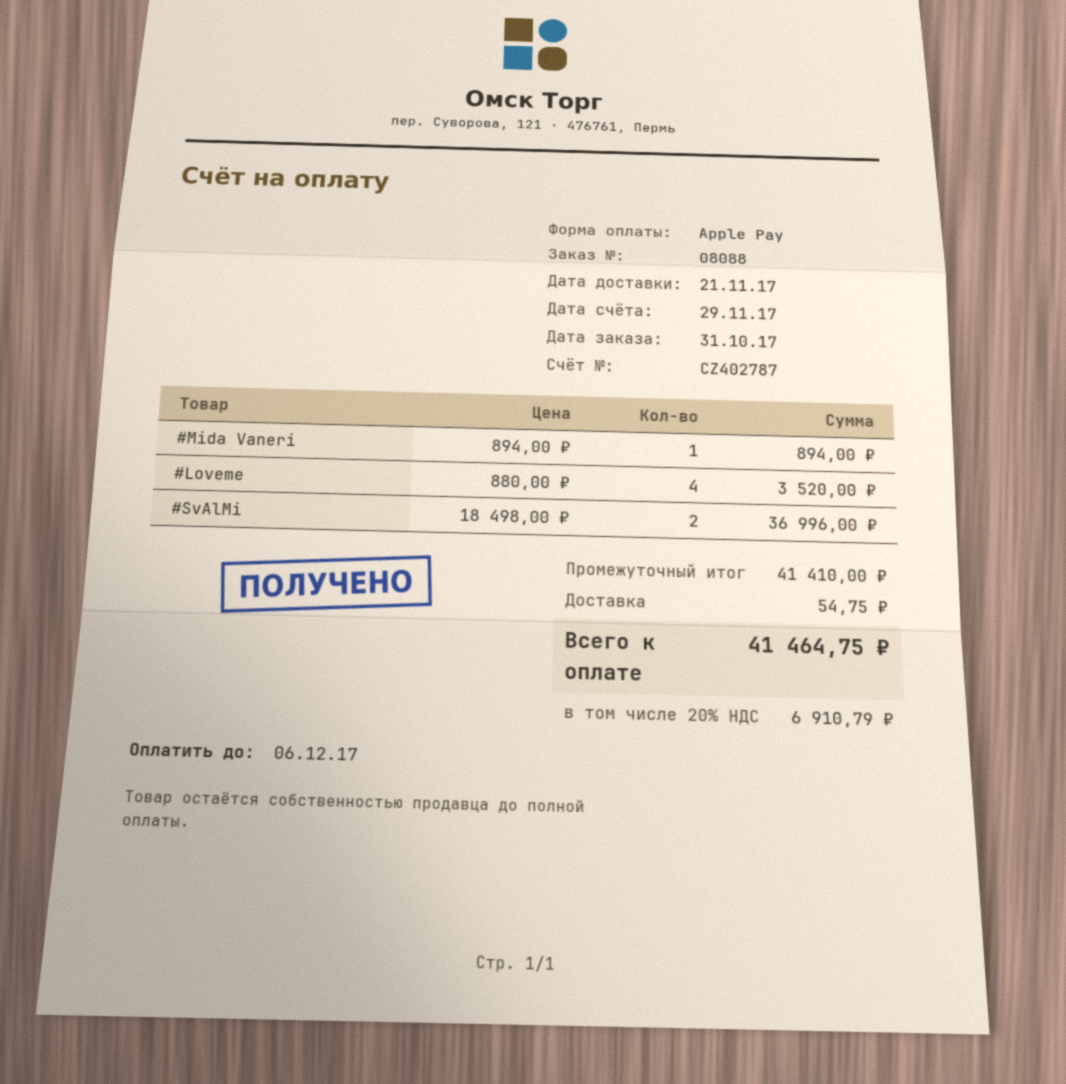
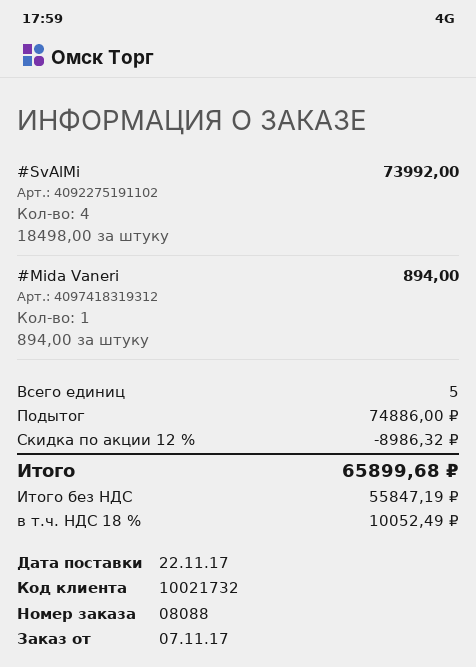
order date: 2017-10-31 -> 2017-11-07
delivery date: 2017-11-21 -> 2017-11-22
#Loveme: 4 x 880.00 = 3520.00 -> none
#SvAlMi: 2 x 18498.00 = 36996.00 -> 4 x 18498.00 = 73992.00
subtotal: 41410.00 -> 74886.00
discount: none -> 12% = 8986.32
shipping: 54.75 -> none
tax: 20% = 6910.79 -> 18% = 10052.49
total: 41464.75 -> 65899.68

